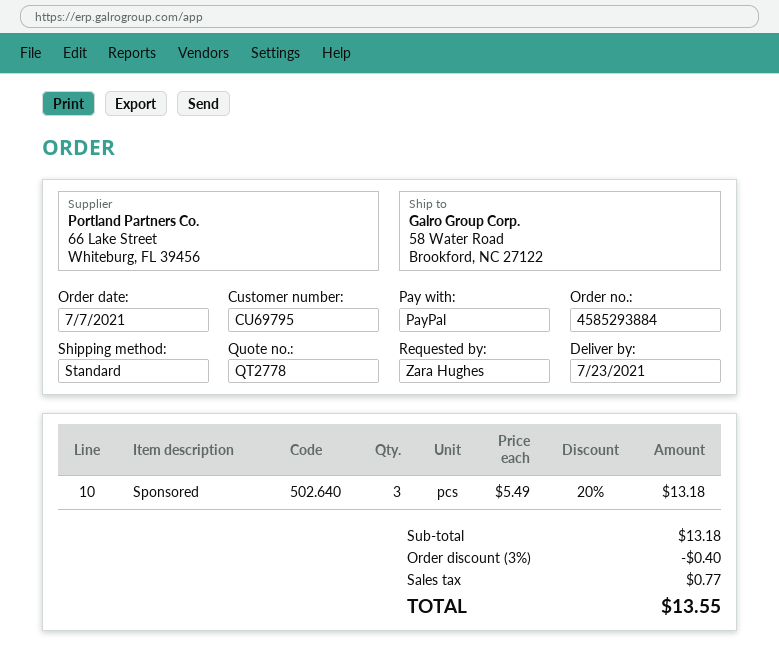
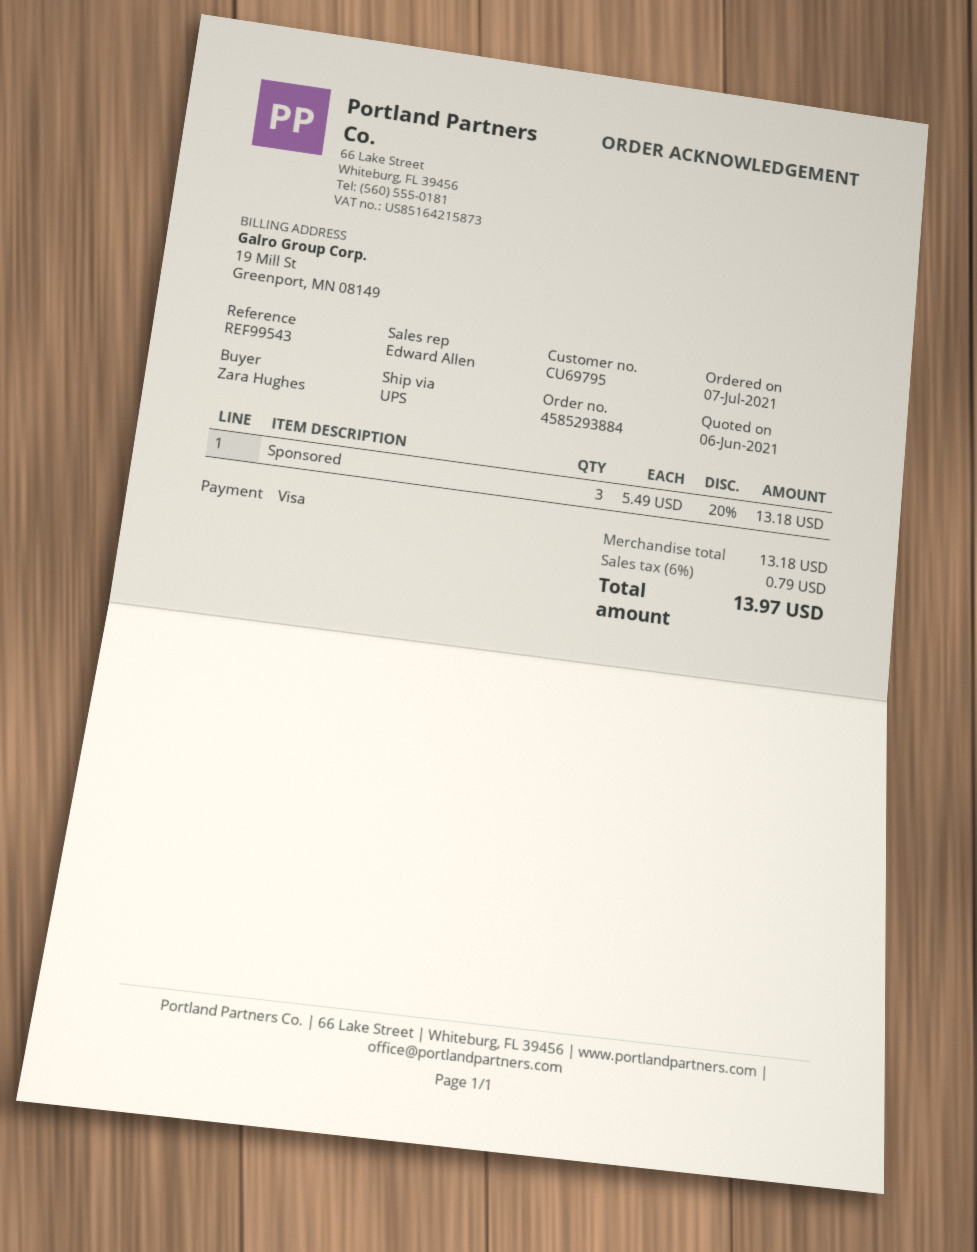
payment method: PayPal -> Visa
shipping method: standard -> UPS
discount: 3% = 0.40 -> none
tax: 0.77 -> 0.79
total: 13.55 -> 13.97

